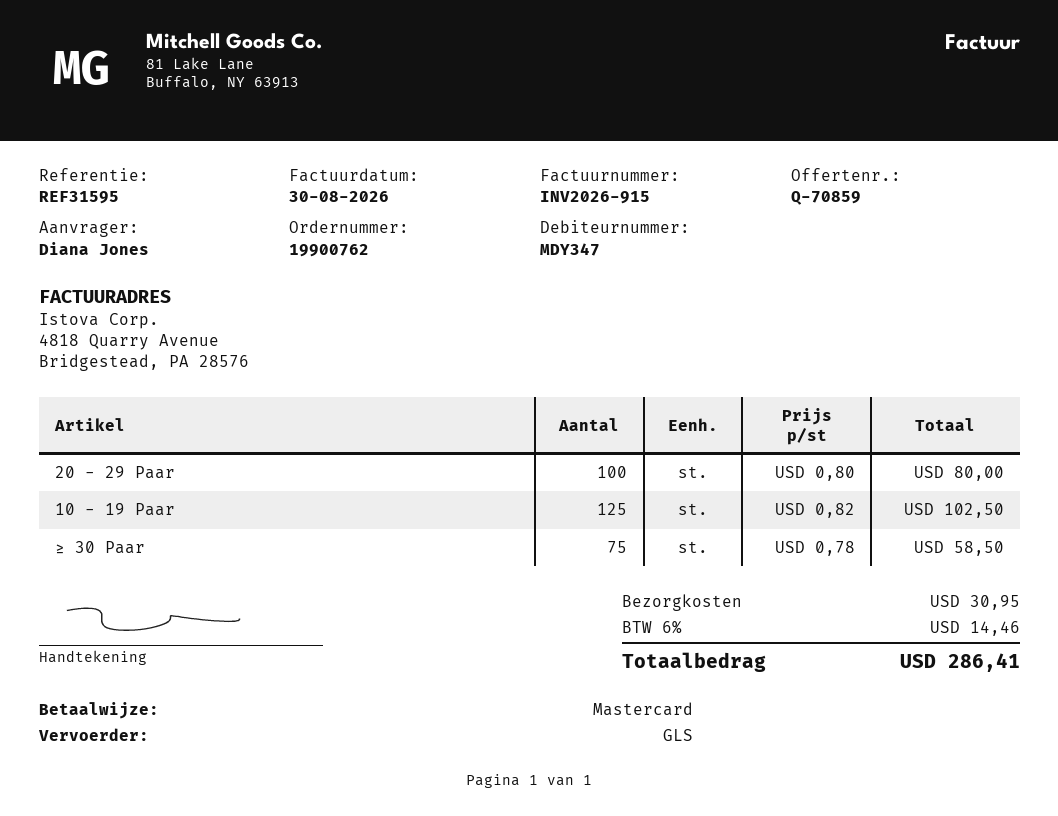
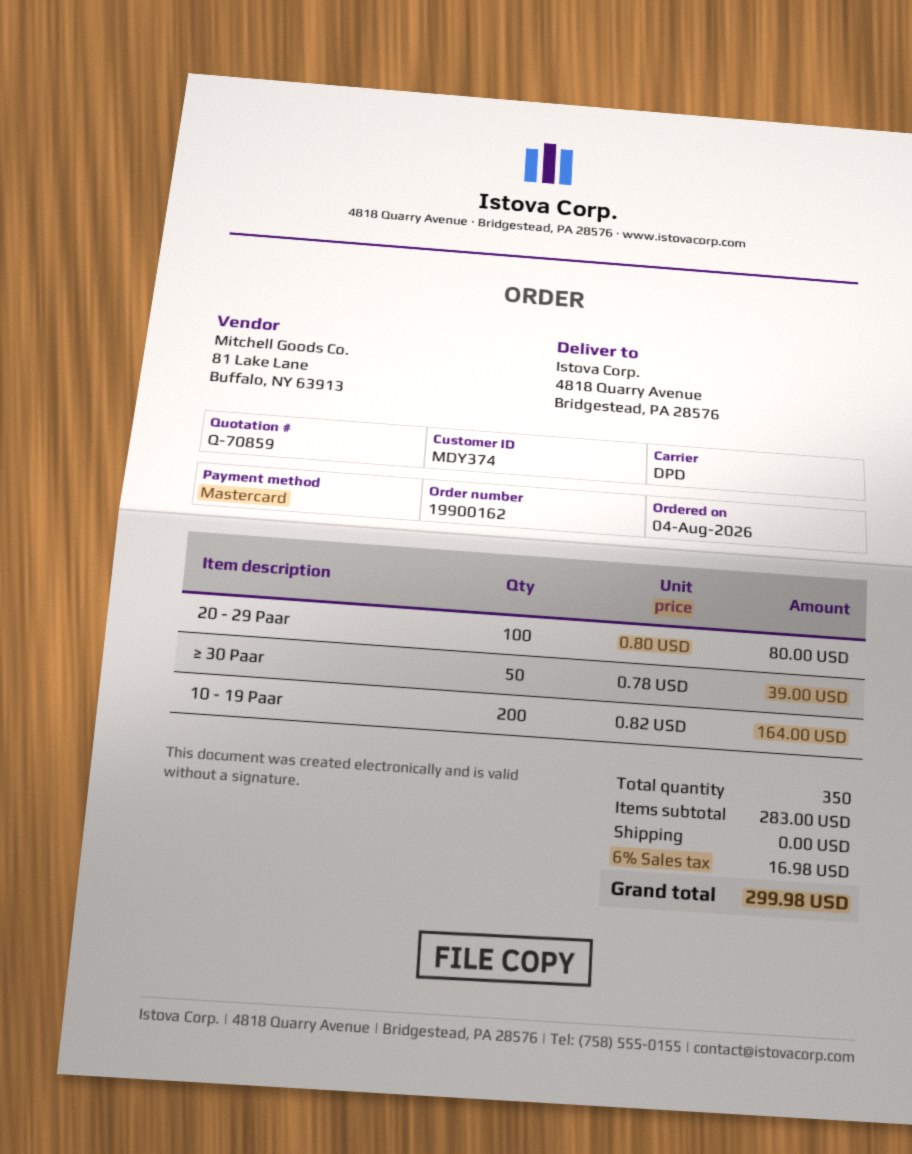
order number: 19900762 -> 19900162
customer number: MDY347 -> MDY374
shipping method: GLS -> DPD
10 - 19 Paar: 125 x 0.82 = 102.50 -> 200 x 0.82 = 164.00
≥ 30 Paar: 75 x 0.78 = 58.50 -> 50 x 0.78 = 39.00
shipping: 30.95 -> 0.00
tax: 6% = 14.46 -> 6% = 16.98
total: 286.41 -> 299.98

